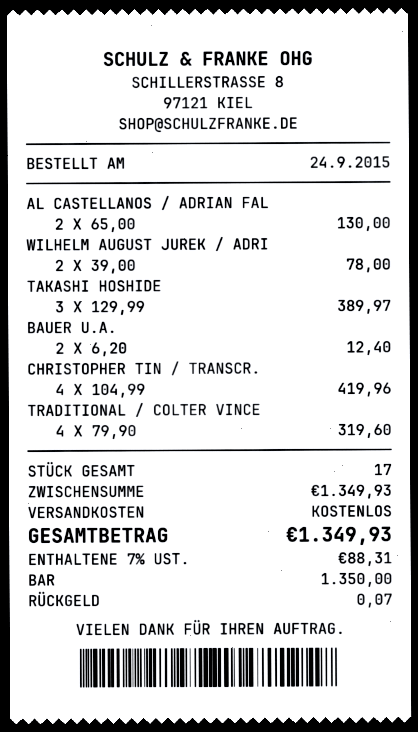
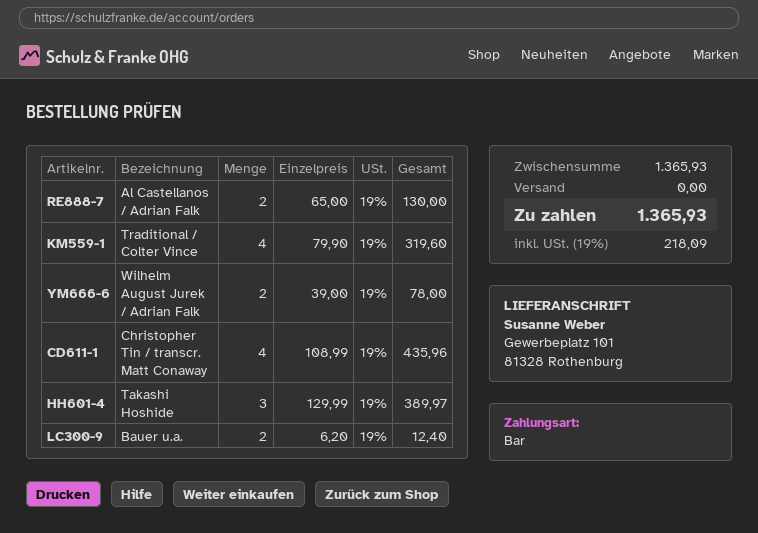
CHRISTOPHER TIN / TRANSCR.: 4 x 104.99 = 419.96 -> 4 x 108.99 = 435.96
subtotal: 1349.93 -> 1365.93
tax: 7% = 88.31 -> 19% = 218.09
total: 1349.93 -> 1365.93

